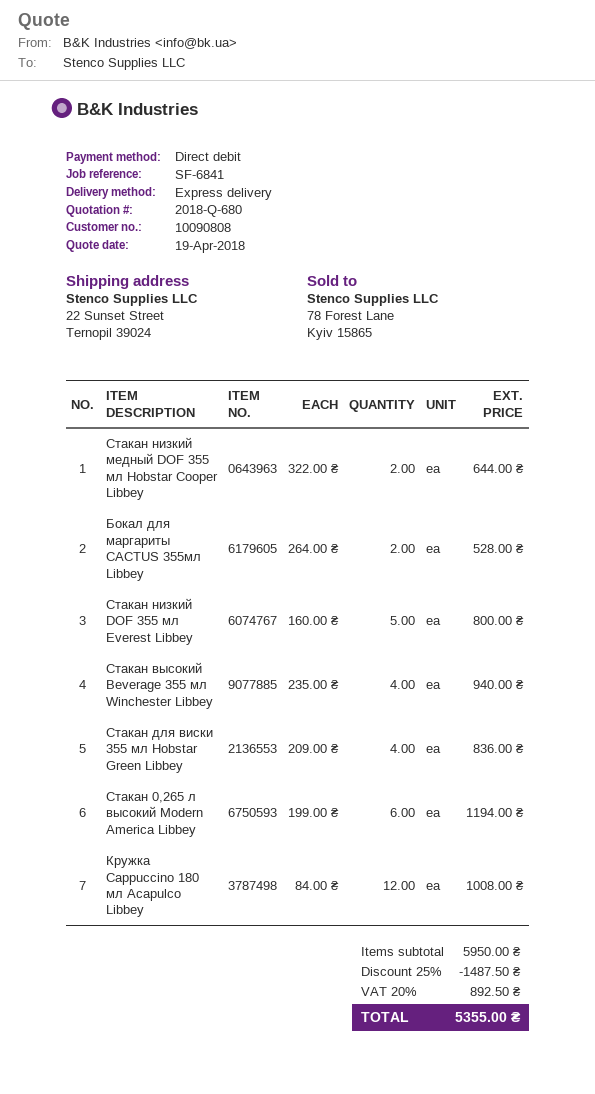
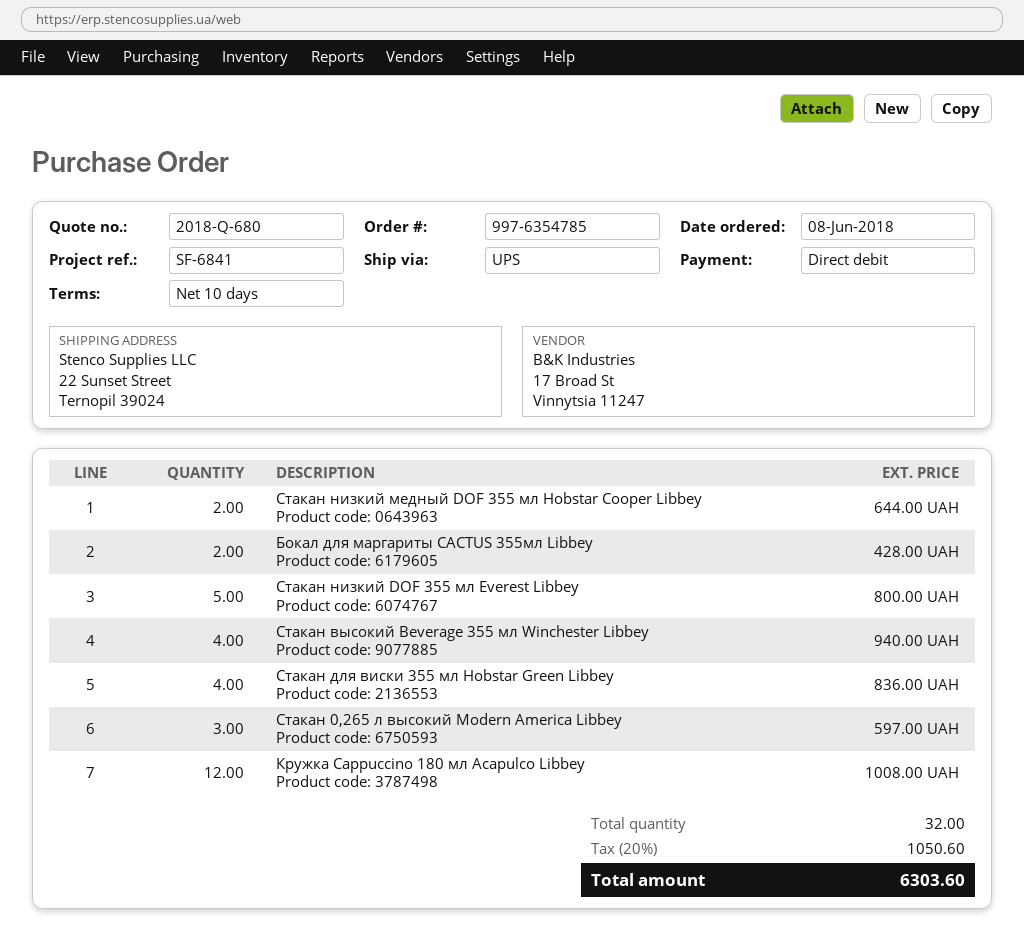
shipping method: express -> UPS
Бокал для маргариты CACTUS 355мл Libbey: 2 for 528.00 -> 2 for 428.00
Стакан 0,265 л высокий Modern America Libbey: 6 for 1194.00 -> 3 for 597.00
discount: 25% = 1487.50 -> none
tax: 20% = 892.50 -> 20% = 1050.60
total: 5355.00 -> 6303.60

